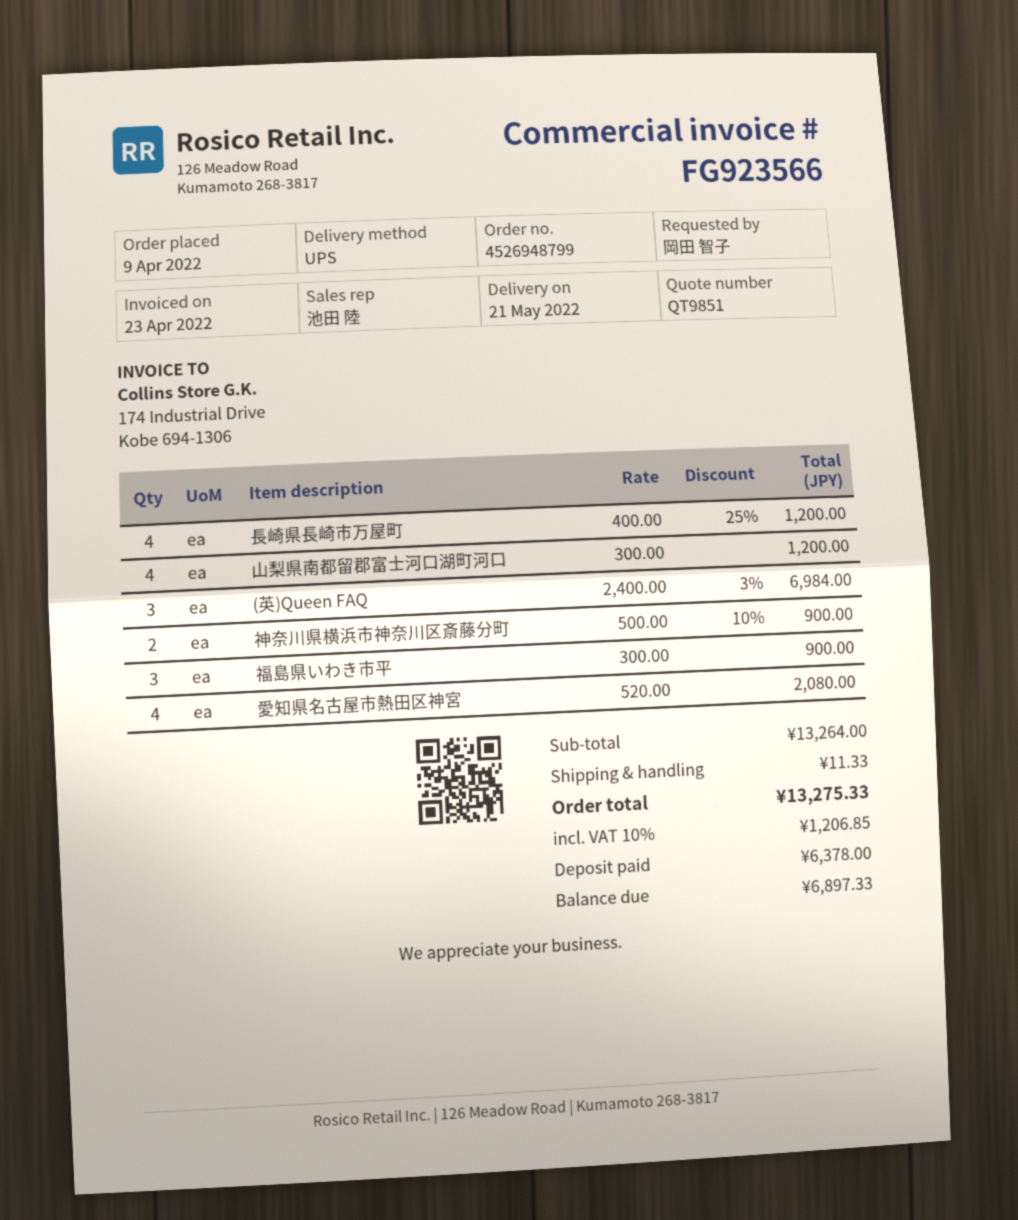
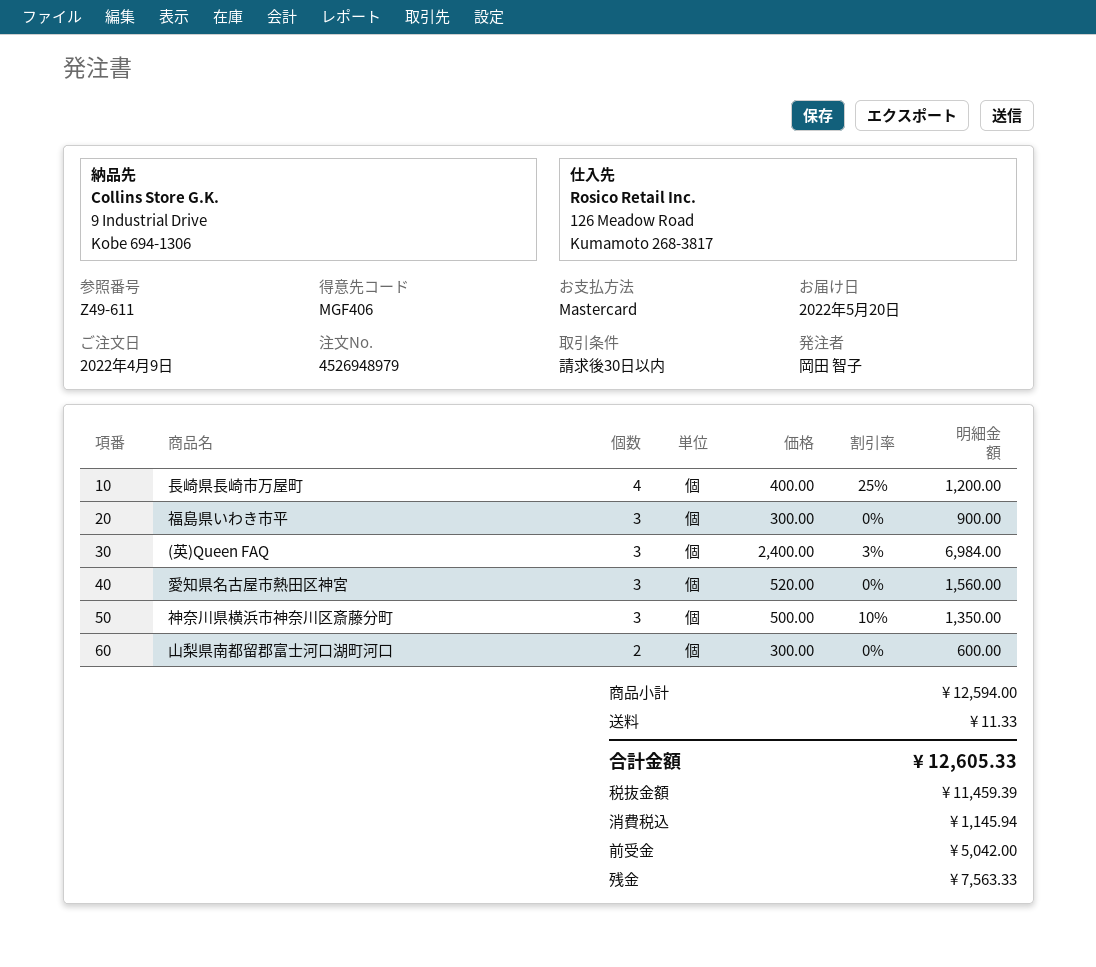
order number: 4526948799 -> 4526948979
delivery date: 2022-05-21 -> 2022-05-20
山梨県南都留郡富士河口湖町河口: 4 x 300.00 = 1200.00 -> 2 x 300.00 = 600.00
神奈川県横浜市神奈川区斎藤分町: 2 x 500.00 - 10% = 900.00 -> 3 x 500.00 - 10% = 1350.00
愛知県名古屋市熱田区神宮: 4 x 520.00 = 2080.00 -> 3 x 520.00 = 1560.00
subtotal: 13264.00 -> 12594.00
tax: 1206.85 -> 1145.94
total: 13275.33 -> 12605.33
deposit: 6378.00 -> 5042.00
balance: 6897.33 -> 7563.33

